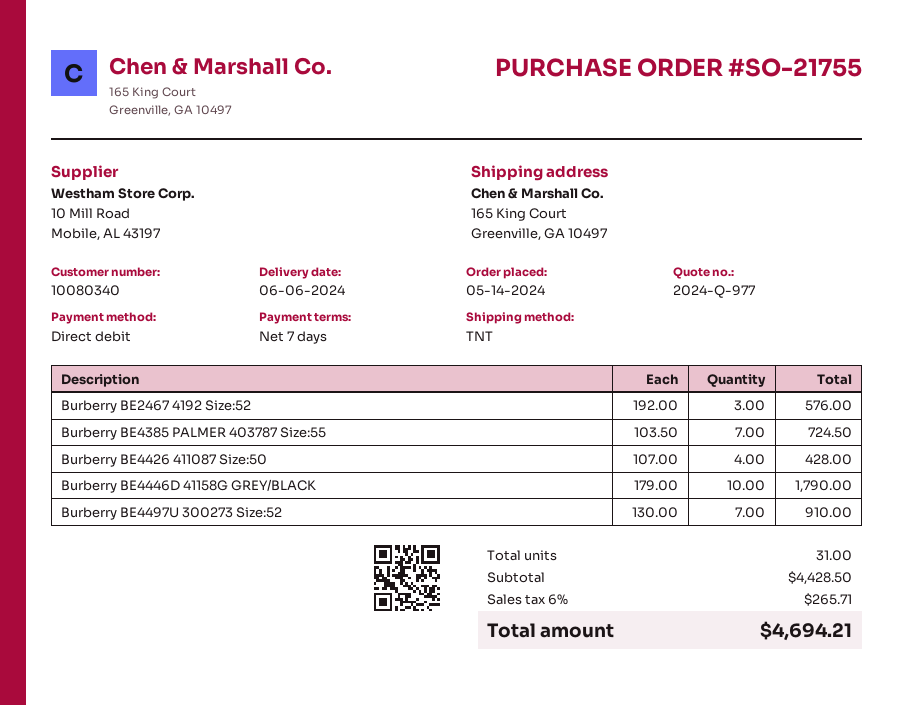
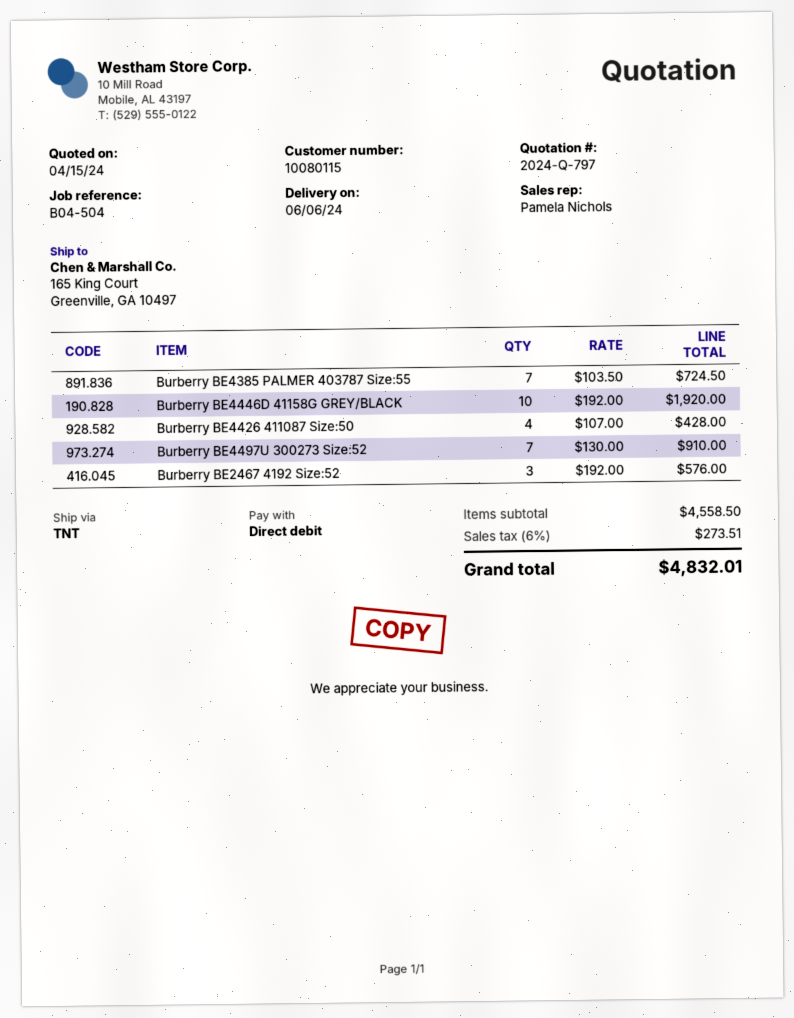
quote number: 2024-Q-977 -> 2024-Q-797
customer number: 10080340 -> 10080115
Burberry BE4446D 41158G GREY/BLACK: 10 x 179.00 = 1790.00 -> 10 x 192.00 = 1920.00
subtotal: 4428.50 -> 4558.50
tax: 6% = 265.71 -> 6% = 273.51
total: 4694.21 -> 4832.01

